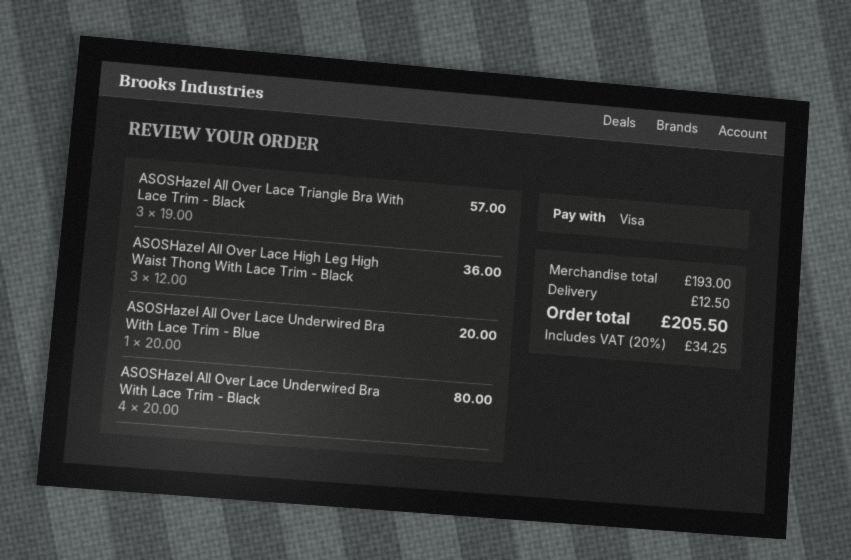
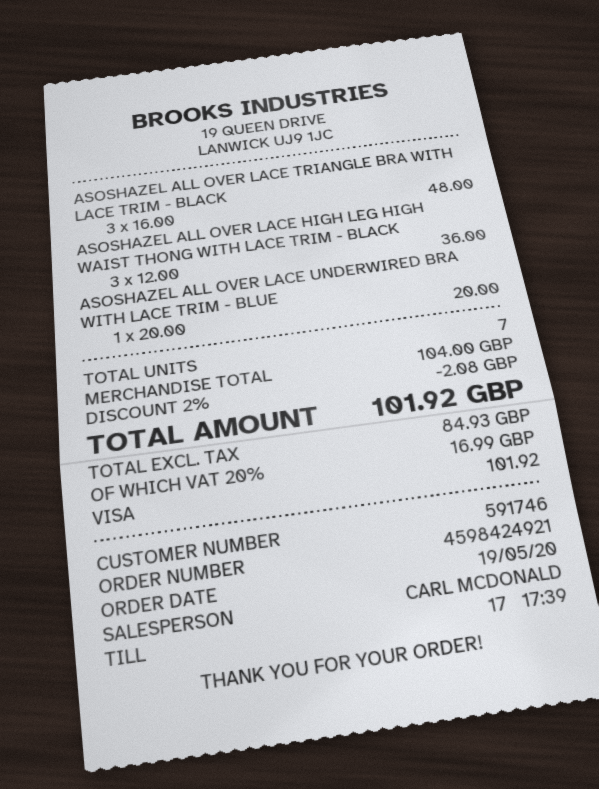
ASOSHazel All Over Lace Triangle Bra With Lace Trim - Black: 3 x 19.00 = 57.00 -> 3 x 16.00 = 48.00
ASOSHazel All Over Lace Underwired Bra With Lace Trim - Black: 4 x 20.00 = 80.00 -> none
subtotal: 193.00 -> 104.00
discount: none -> 2% = 2.08
shipping: 12.50 -> none
tax: 20% = 34.25 -> 20% = 16.99
total: 205.50 -> 101.92

